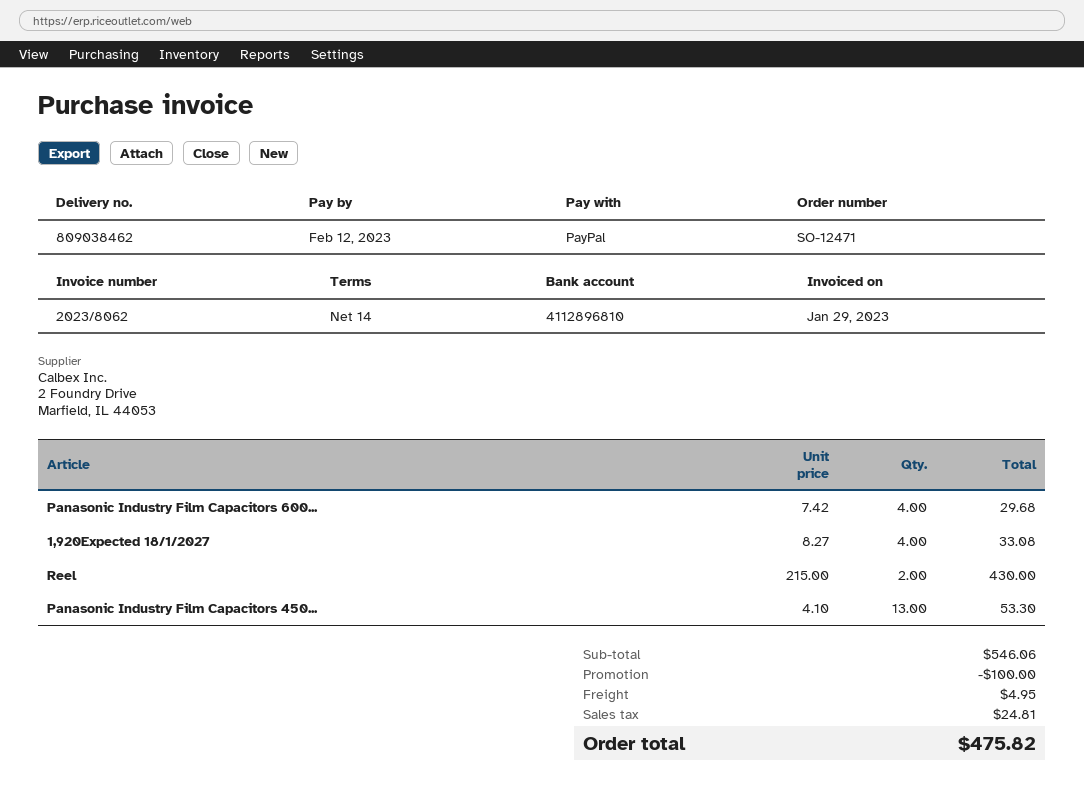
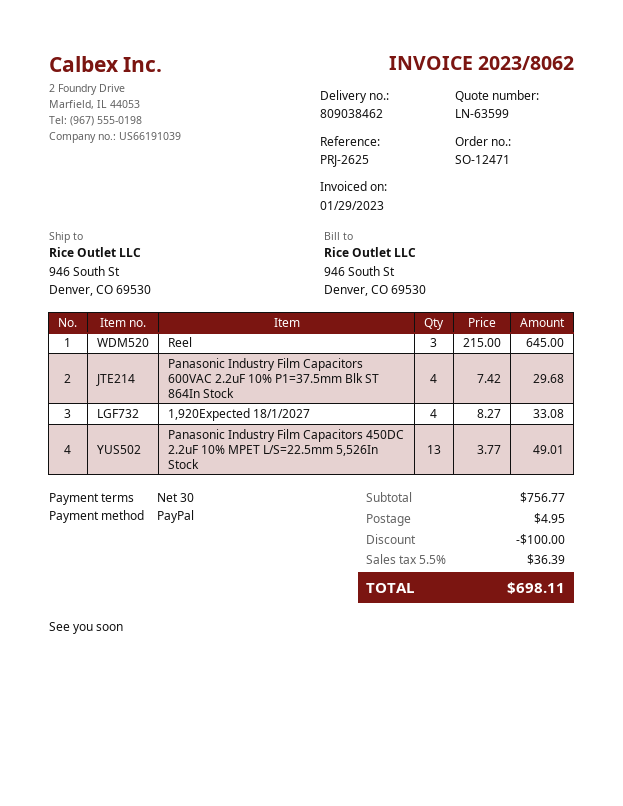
payment terms: 14 days -> 30 days
Reel: 2 x 215.00 = 430.00 -> 3 x 215.00 = 645.00
Panasonic Industry Film Capacitors 450...: 13 x 4.10 = 53.30 -> 13 x 3.77 = 49.01
subtotal: 546.06 -> 756.77
tax: 24.81 -> 36.39
total: 475.82 -> 698.11

